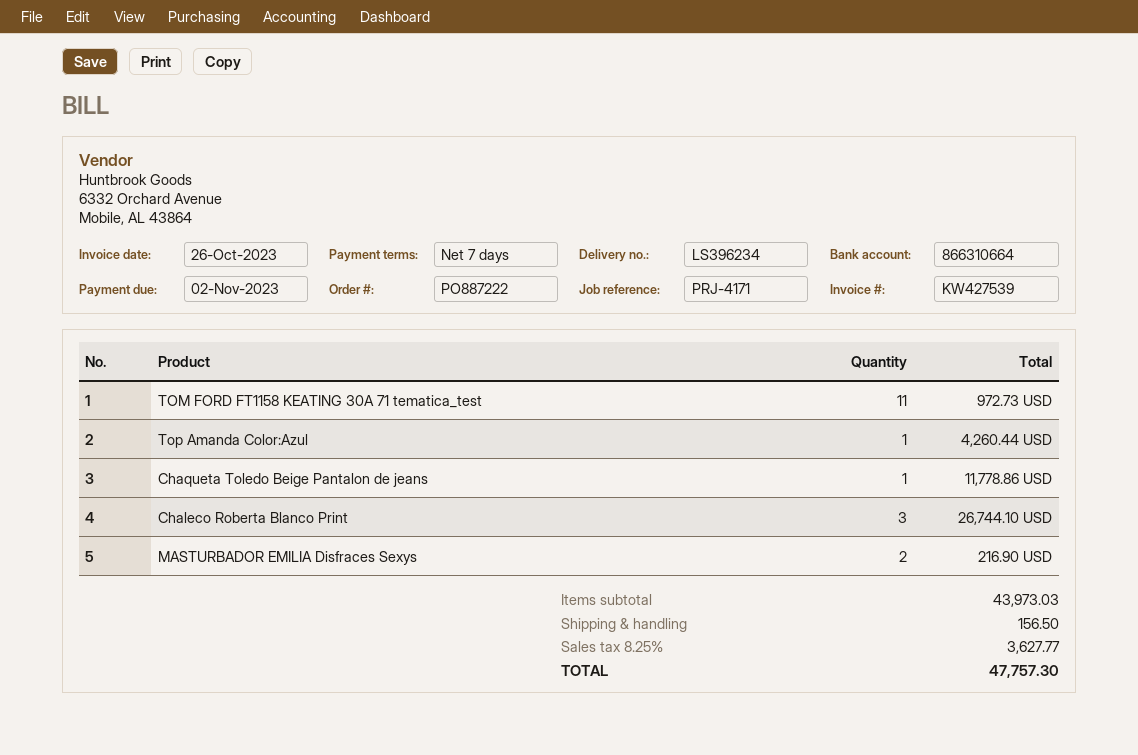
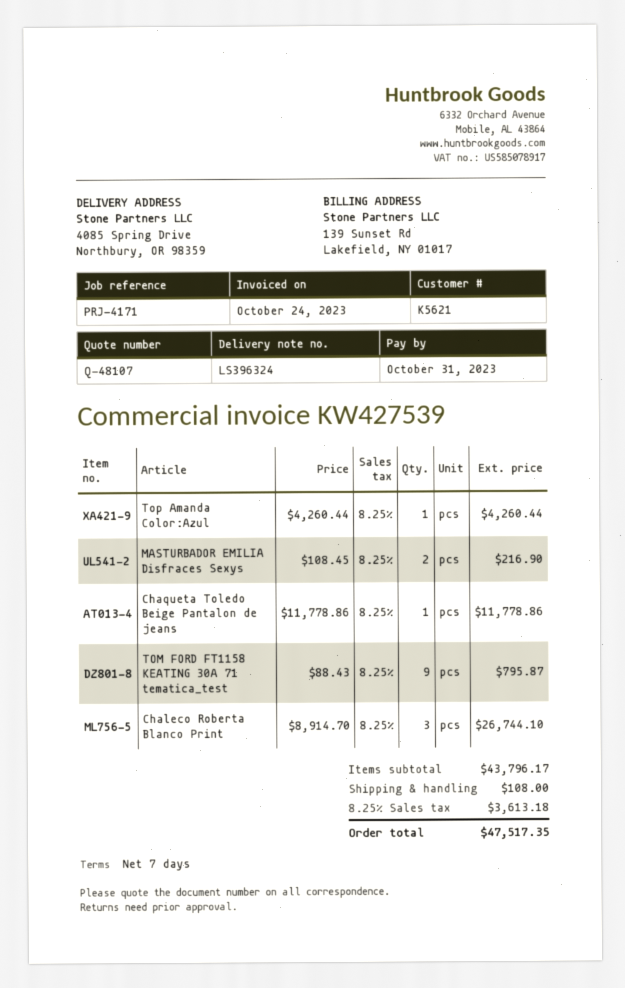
delivery note number: LS396234 -> LS396324
invoice date: 2023-10-26 -> 2023-10-24
due date: 2023-11-02 -> 2023-10-31
TOM FORD FT1158 KEATING 30A 71 tematica_test: 11 for 972.73 -> 9 for 795.87
subtotal: 43973.03 -> 43796.17
shipping: 156.50 -> 108.00
tax: 8.25% = 3627.77 -> 8.25% = 3613.18
total: 47757.30 -> 47517.35

